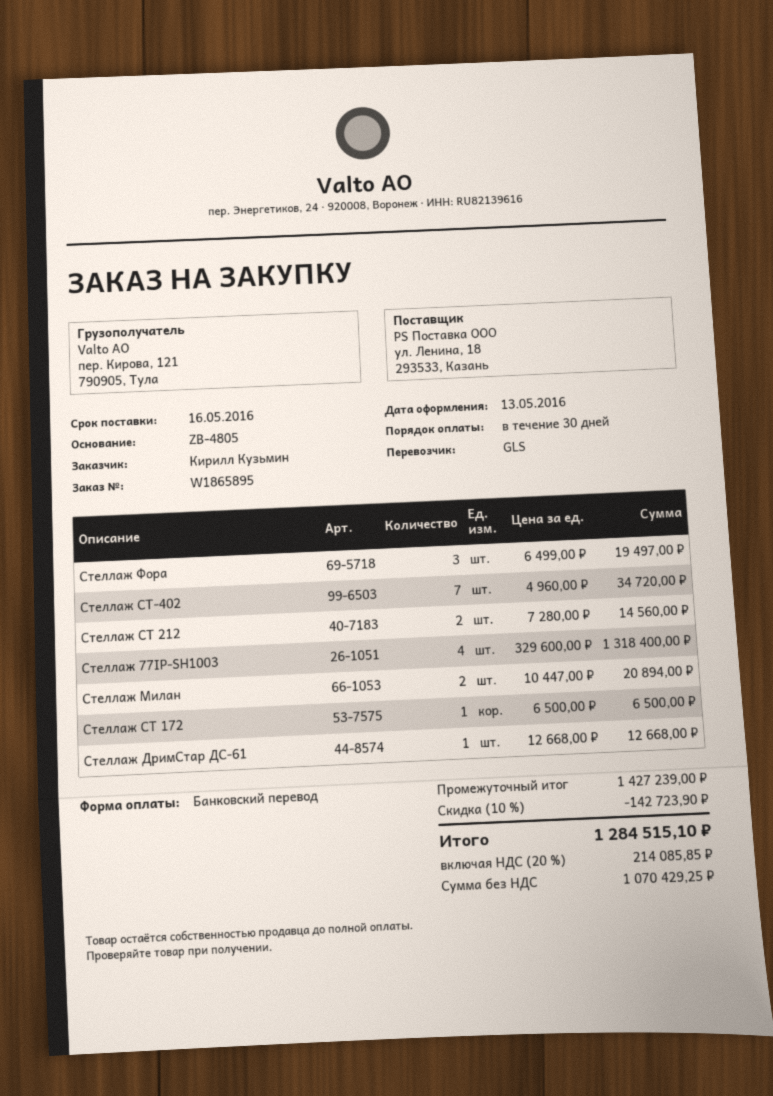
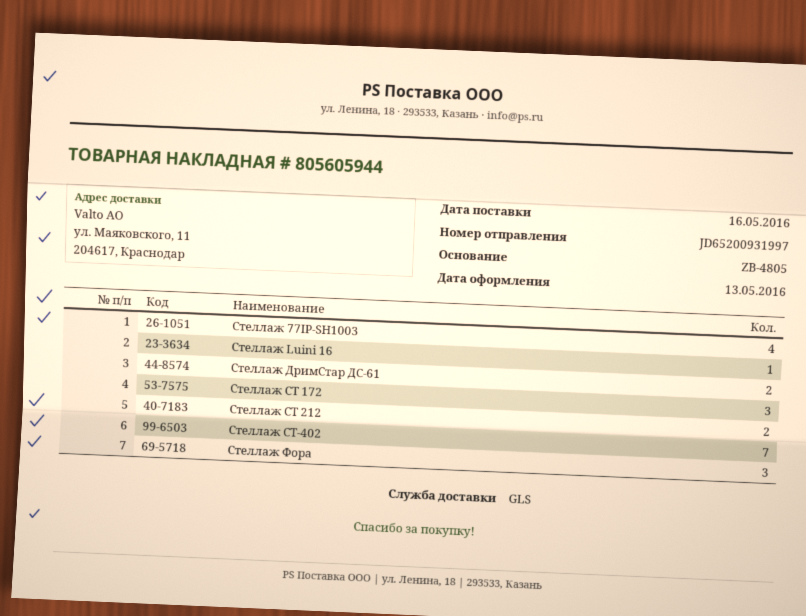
ship to: пер. Кирова, 121, 790905, Тула -> ул. Маяковского, 11, 204617, Краснодар
Стеллаж Милан: 2 -> none
Стеллаж СТ 172: 1 -> 3
Стеллаж ДримСтар ДС-61: 1 -> 2
Стеллаж Luini 16: none -> 1

